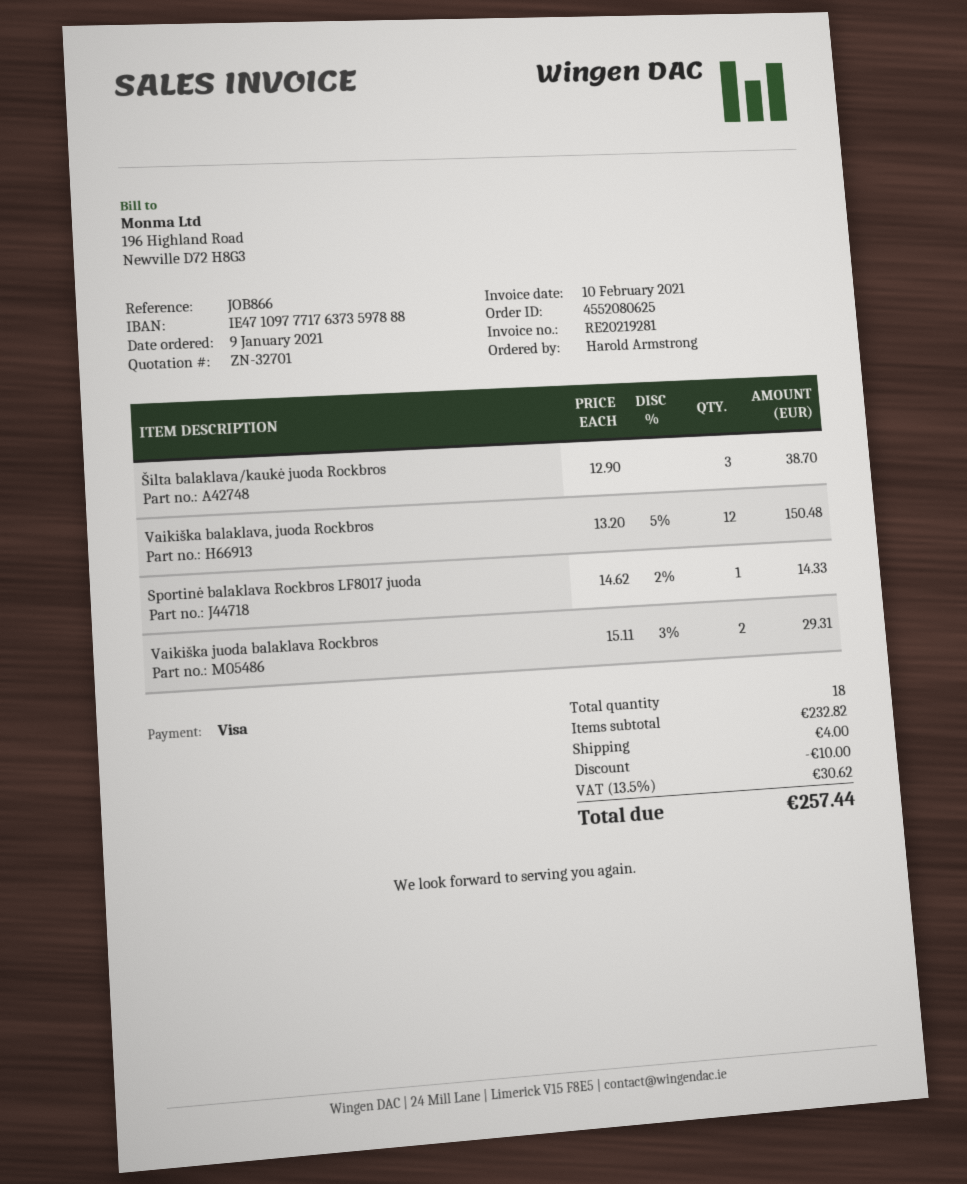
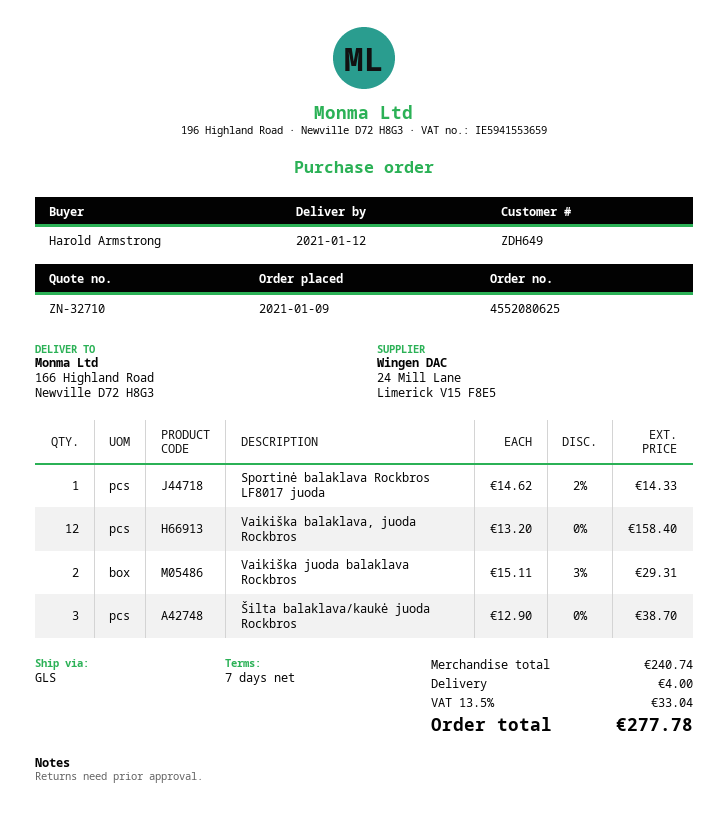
quote number: ZN-32701 -> ZN-32710
Vaikiška balaklava, juoda Rockbros: 12 x 13.20 - 5% = 150.48 -> 12 x 13.20 = 158.40
subtotal: 232.82 -> 240.74
discount: 10.00 -> none
tax: 13.5% = 30.62 -> 13.5% = 33.04
total: 257.44 -> 277.78

